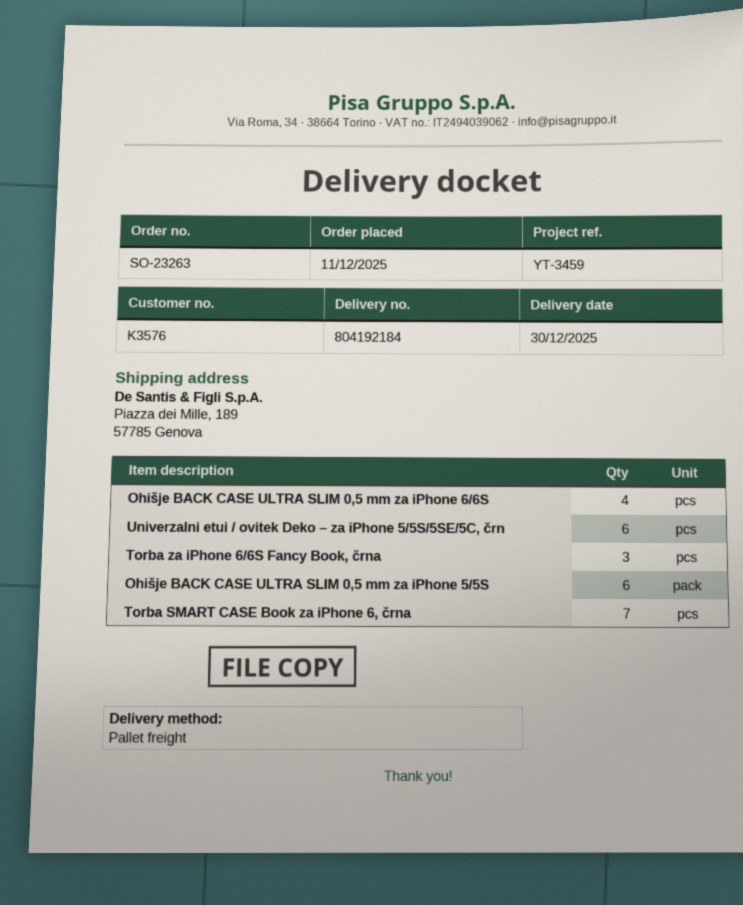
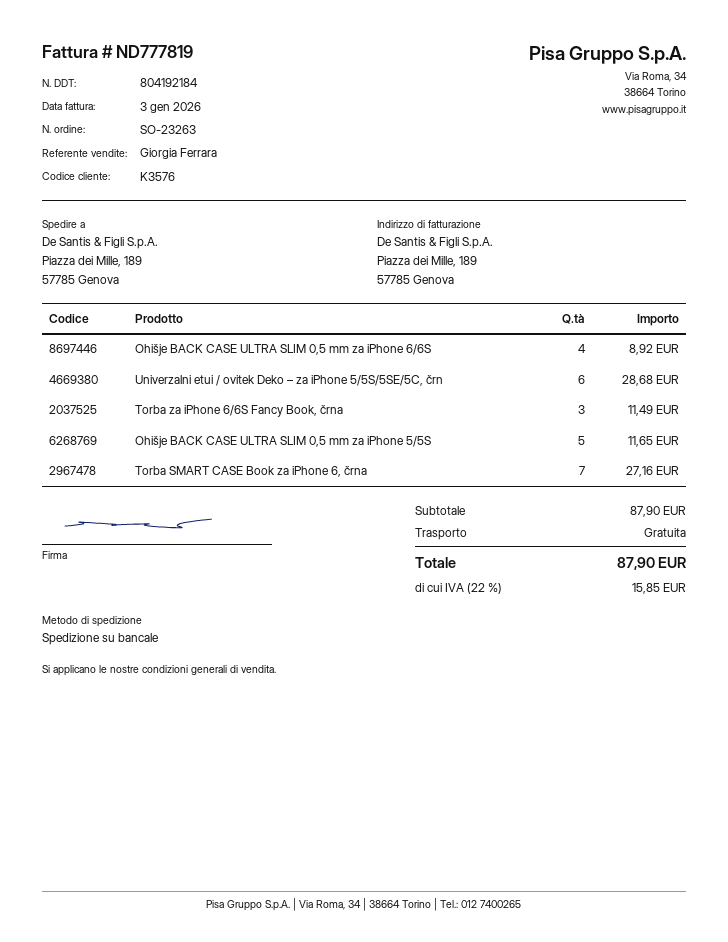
Ohišje BACK CASE ULTRA SLIM 0,5 mm za iPhone 5/5S: 6 -> 5

